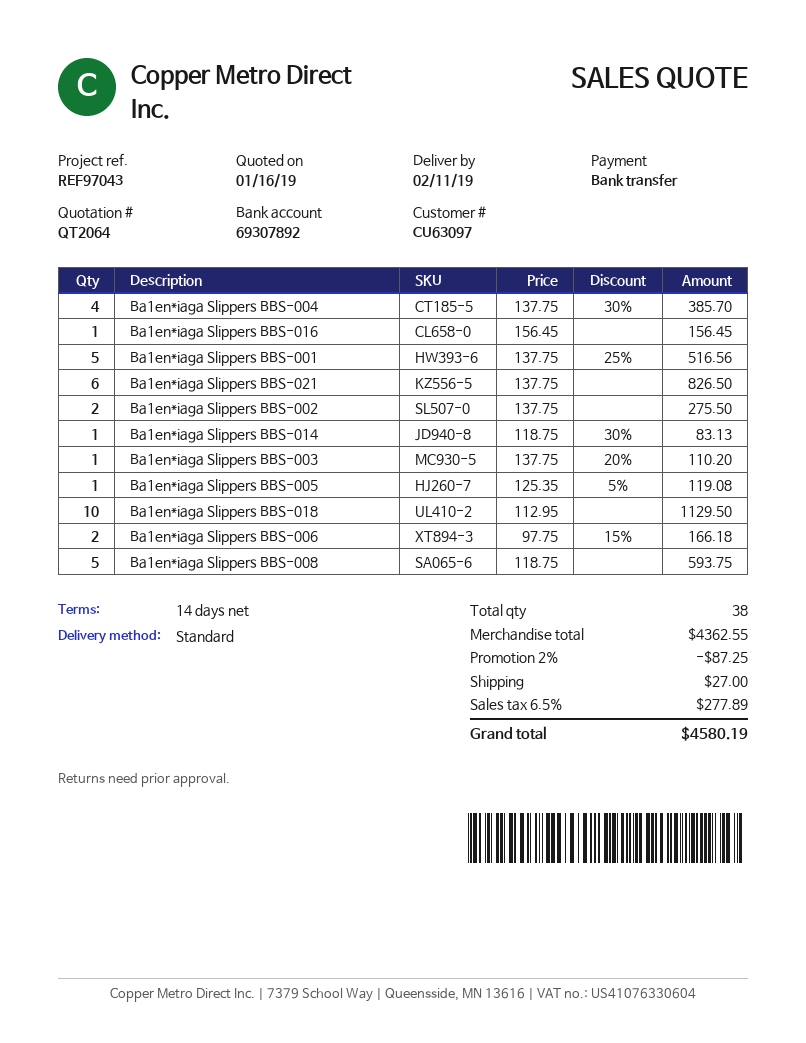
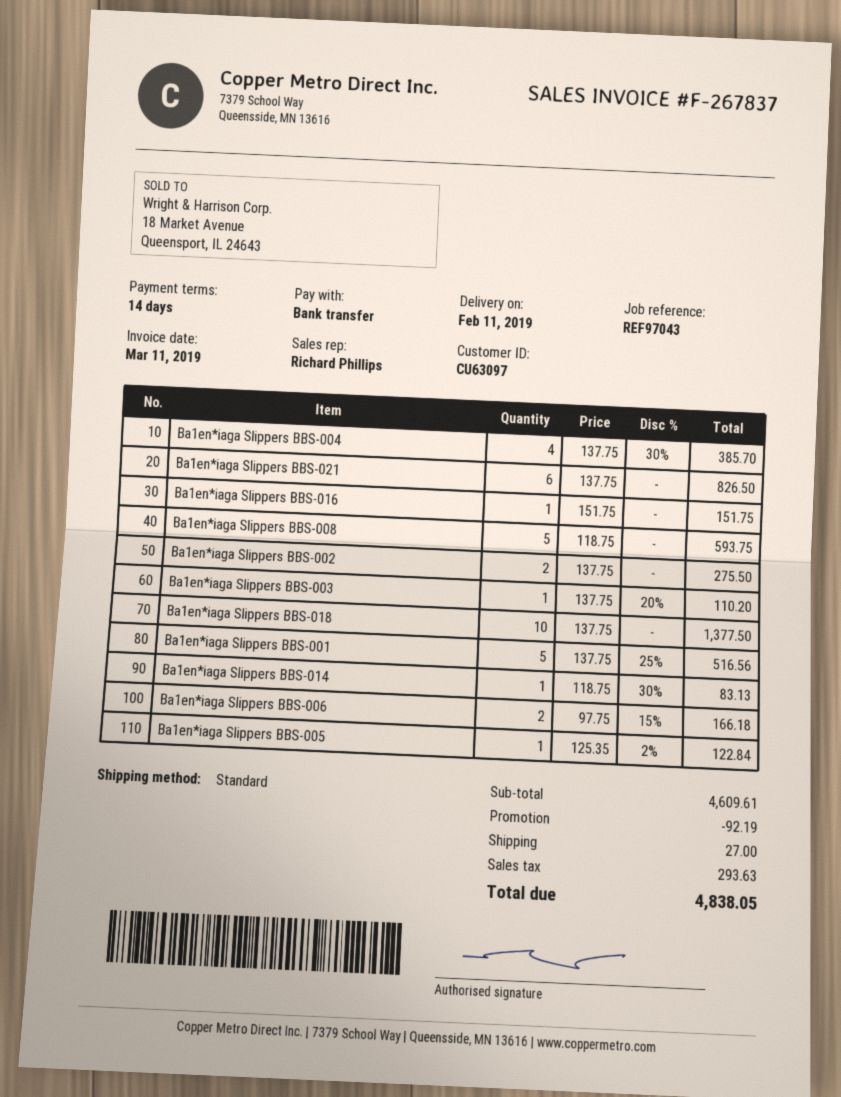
Ba1en*iaga Slippers BBS-016: 1 x 156.45 = 156.45 -> 1 x 151.75 = 151.75
Ba1en*iaga Slippers BBS-005: 1 x 125.35 - 5% = 119.08 -> 1 x 125.35 - 2% = 122.84
Ba1en*iaga Slippers BBS-018: 10 x 112.95 = 1129.50 -> 10 x 137.75 = 1377.50
subtotal: 4362.55 -> 4609.61
discount: 87.25 -> 92.19
tax: 277.89 -> 293.63
total: 4580.19 -> 4838.05

